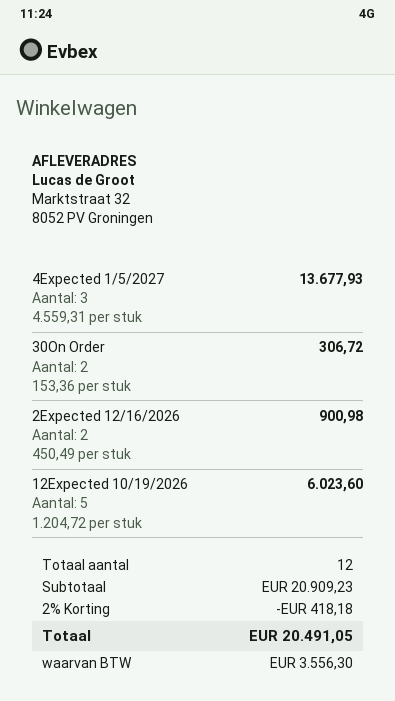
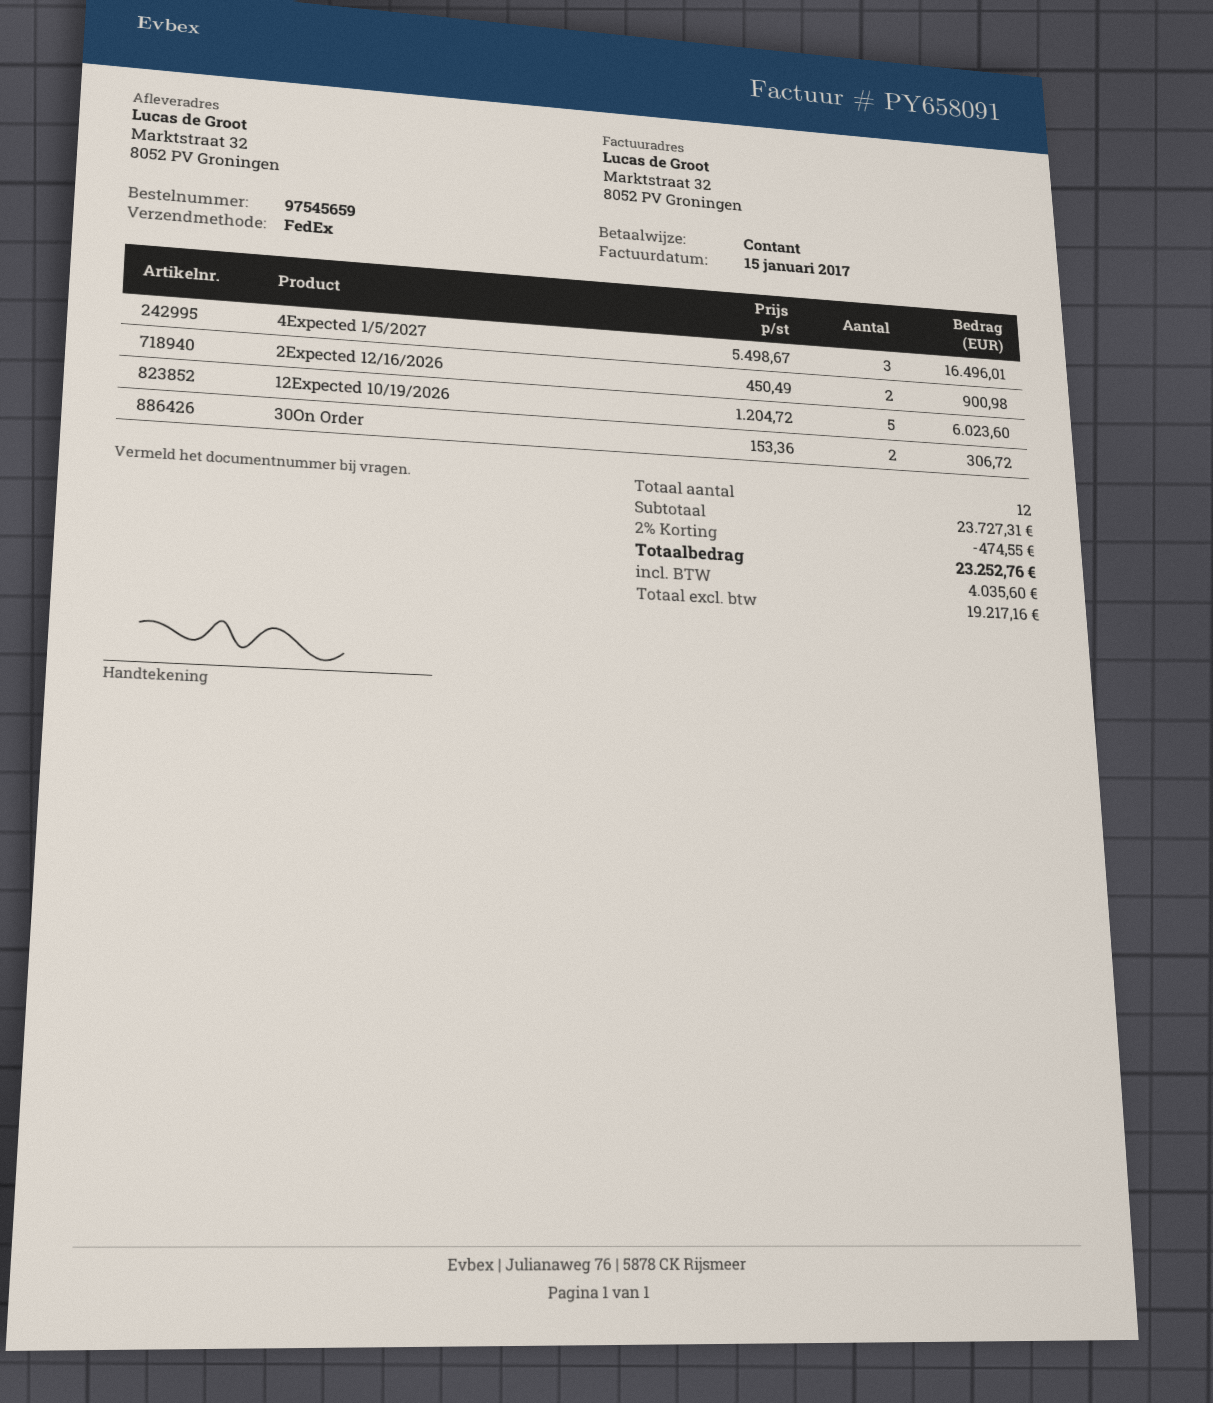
4Expected 1/5/2027: 3 x 4559.31 = 13677.93 -> 3 x 5498.67 = 16496.01
subtotal: 20909.23 -> 23727.31
discount: 2% = 418.18 -> 2% = 474.55
tax: 3556.30 -> 4035.60
total: 20491.05 -> 23252.76

